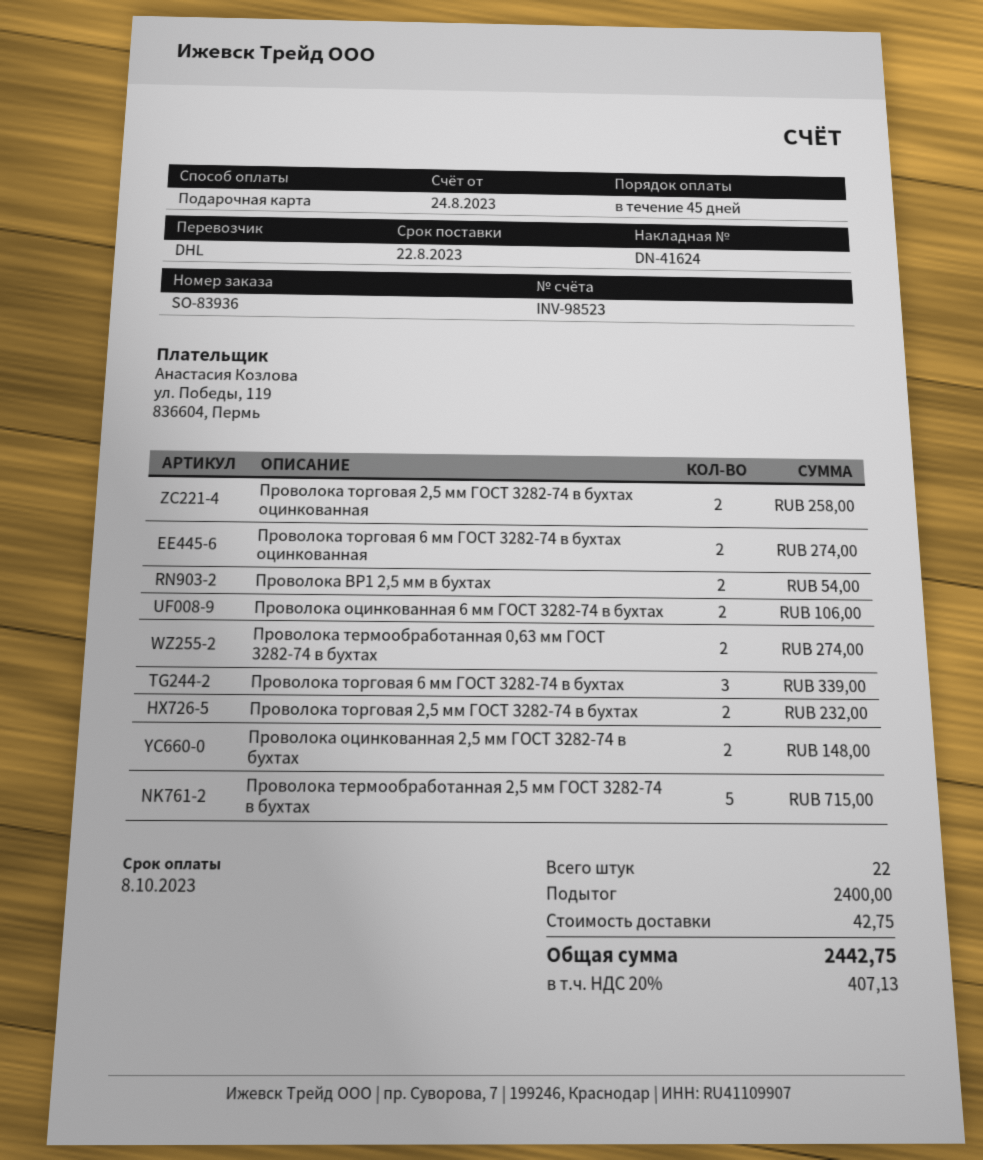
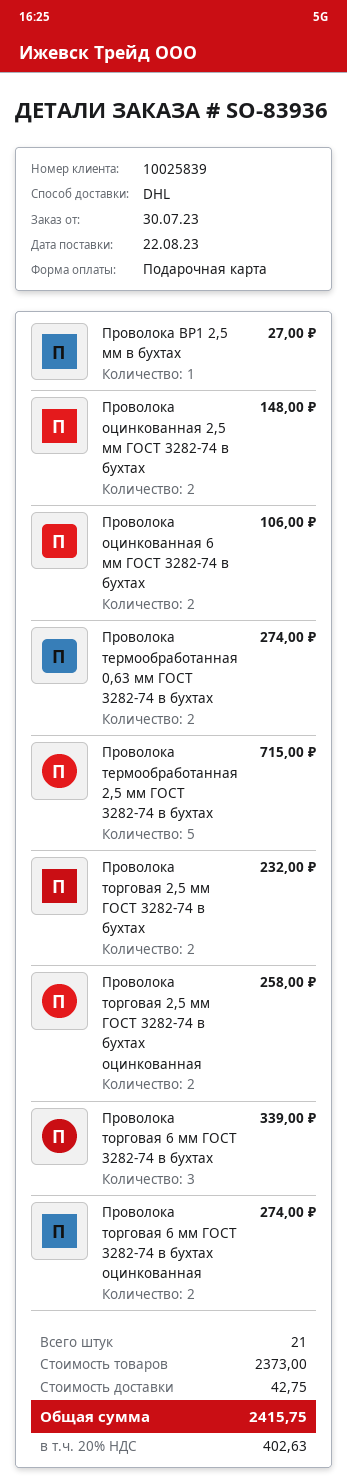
Проволока ВР1 2,5 мм в бухтах: 2 for 54.00 -> 1 for 27.00
total quantity: 22 -> 21
subtotal: 2400.00 -> 2373.00
tax: 20% = 407.13 -> 20% = 402.63
total: 2442.75 -> 2415.75

